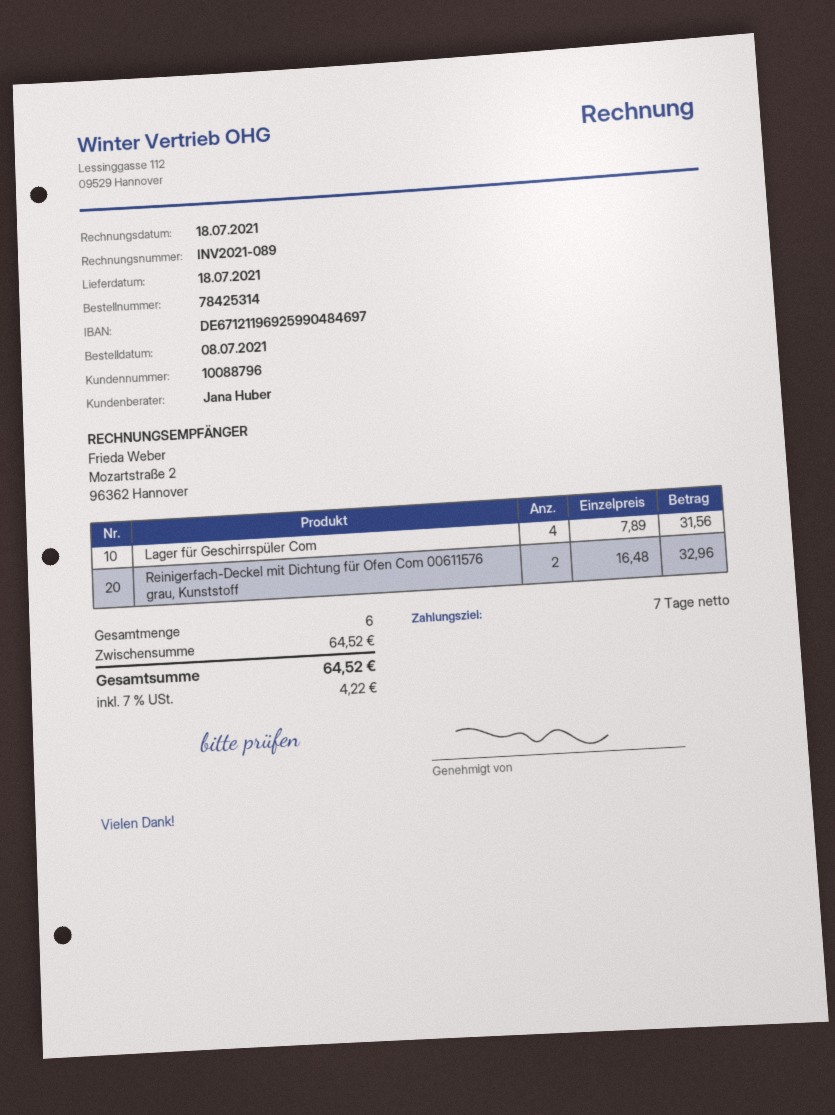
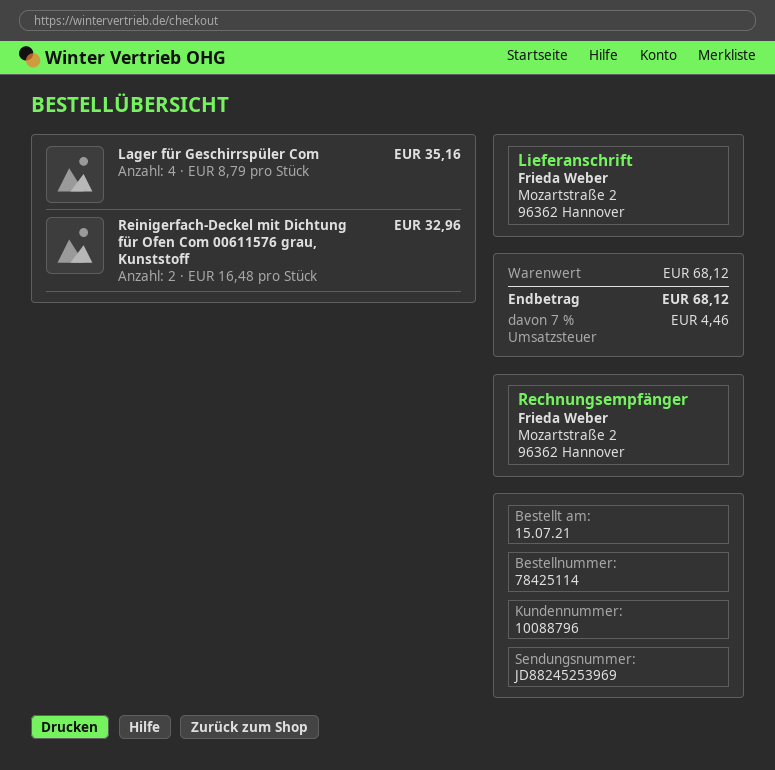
order number: 78425314 -> 78425114
order date: 2021-07-08 -> 2021-07-15
Lager für Geschirrspüler Com: 4 x 7.89 = 31.56 -> 4 x 8.79 = 35.16
subtotal: 64.52 -> 68.12
tax: 7% = 4.22 -> 7% = 4.46
total: 64.52 -> 68.12

